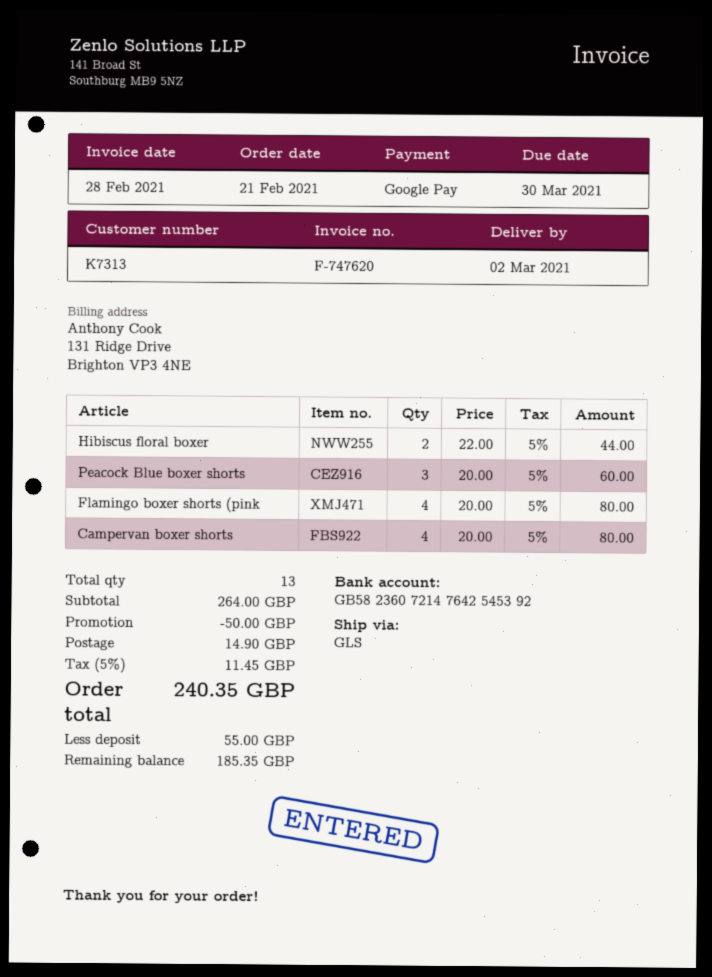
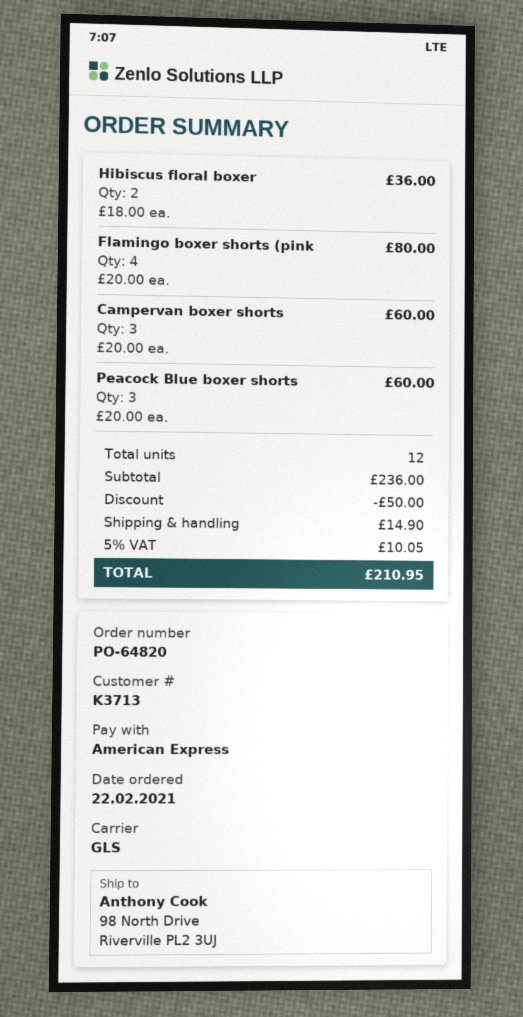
order date: 2021-02-21 -> 2021-02-22
customer number: K7313 -> K3713
payment method: Google Pay -> American Express
Hibiscus floral boxer: 2 x 22.00 = 44.00 -> 2 x 18.00 = 36.00
Campervan boxer shorts: 4 x 20.00 = 80.00 -> 3 x 20.00 = 60.00
total quantity: 13 -> 12
subtotal: 264.00 -> 236.00
tax: 5% = 11.45 -> 5% = 10.05
total: 240.35 -> 210.95

